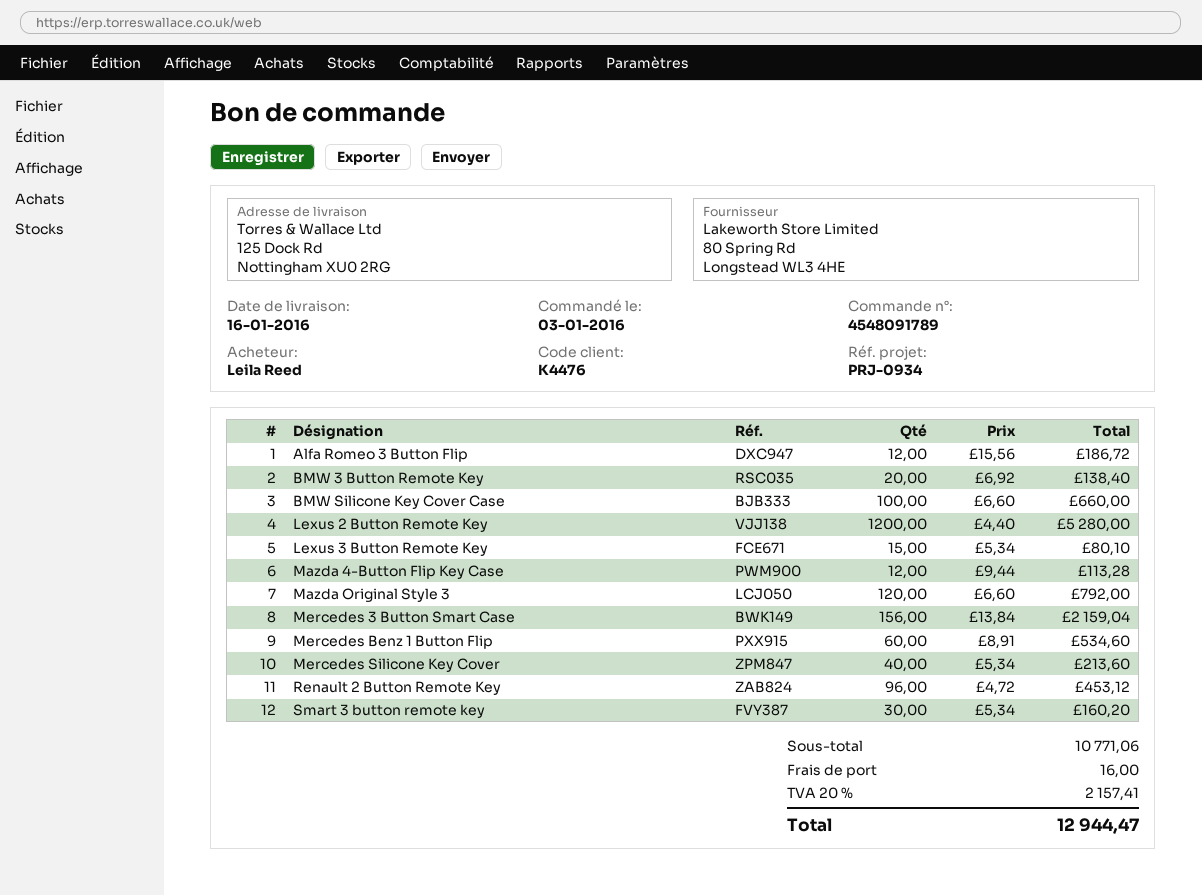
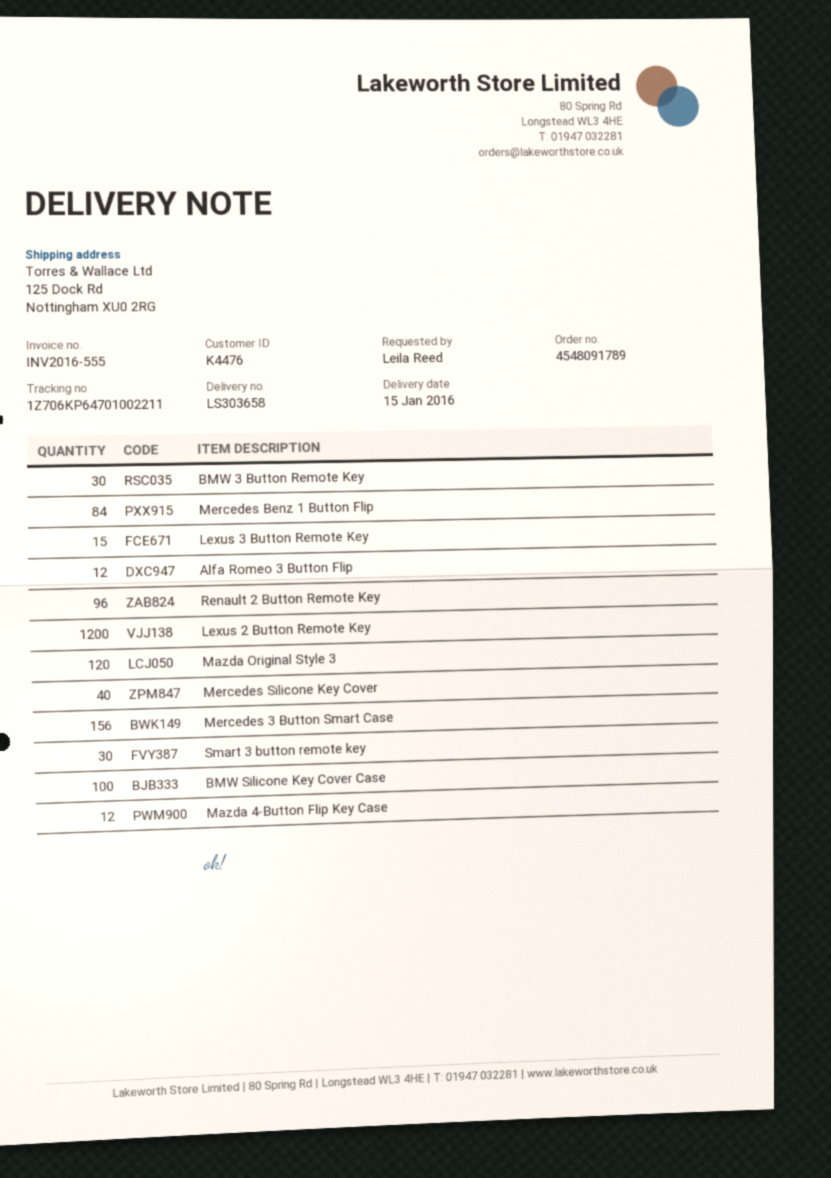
delivery date: 2016-01-16 -> 2016-01-15
BMW 3 Button Remote Key: 20 -> 30
Mercedes Benz 1 Button Flip: 60 -> 84

